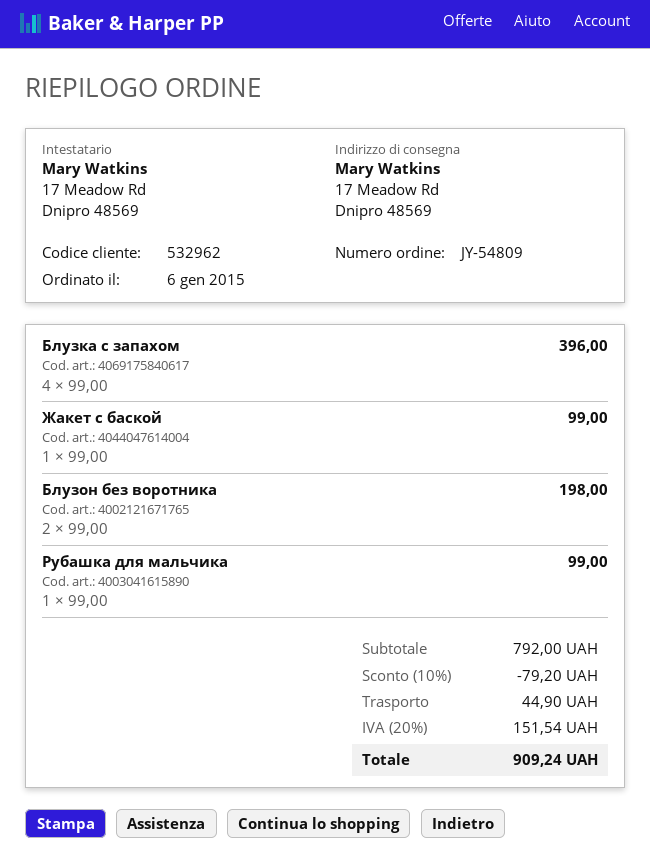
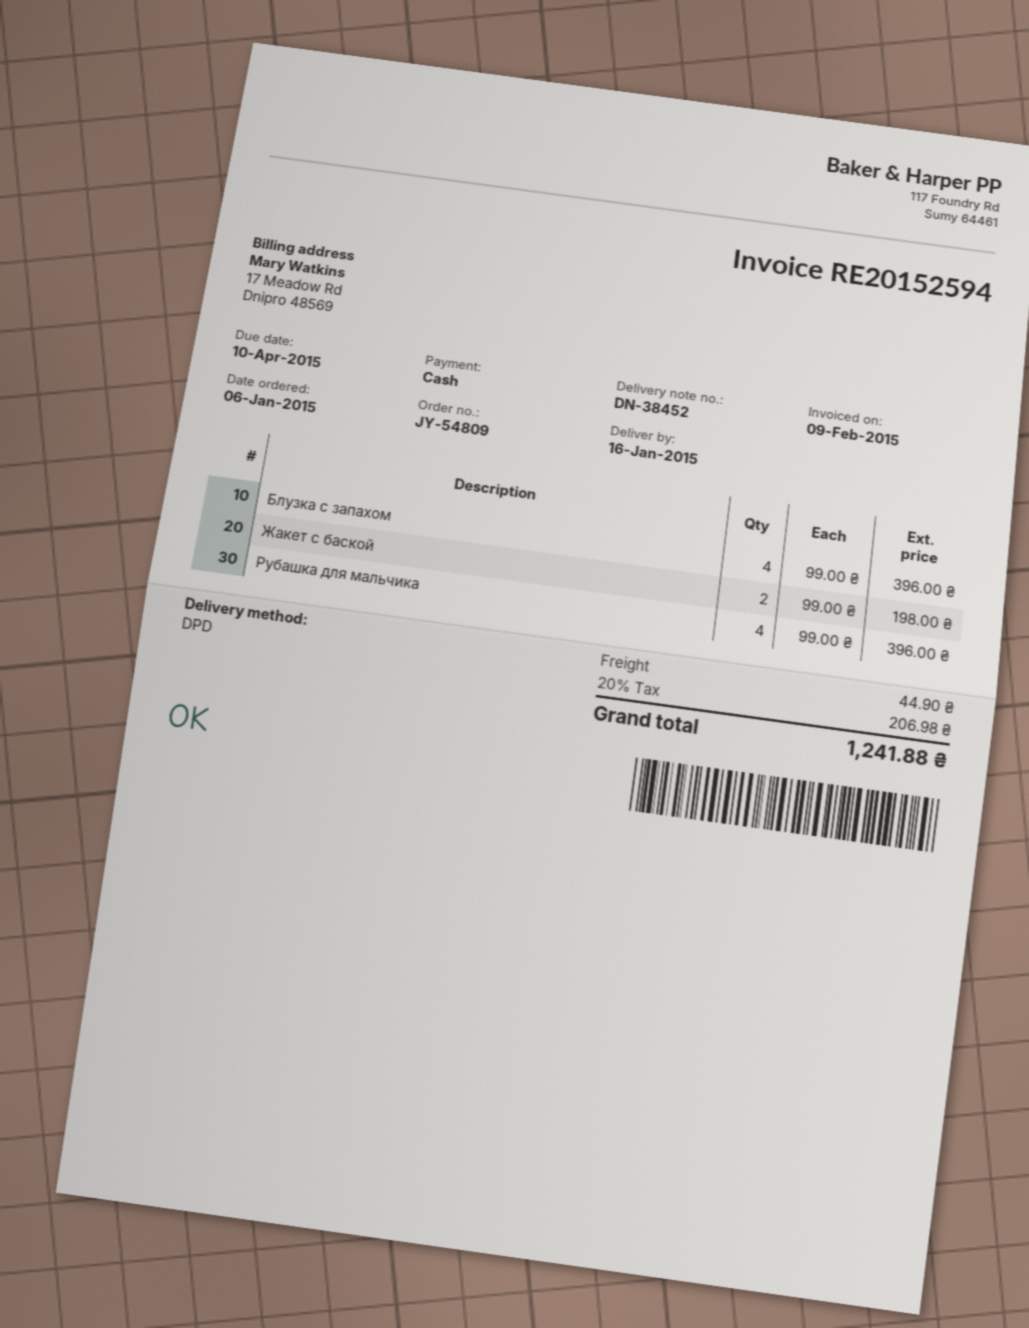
Жакет с баской: 1 x 99.00 = 99.00 -> 2 x 99.00 = 198.00
Блузон без воротника: 2 x 99.00 = 198.00 -> none
Рубашка для мальчика: 1 x 99.00 = 99.00 -> 4 x 99.00 = 396.00
discount: 10% = 79.20 -> none
tax: 20% = 151.54 -> 20% = 206.98
total: 909.24 -> 1241.88

